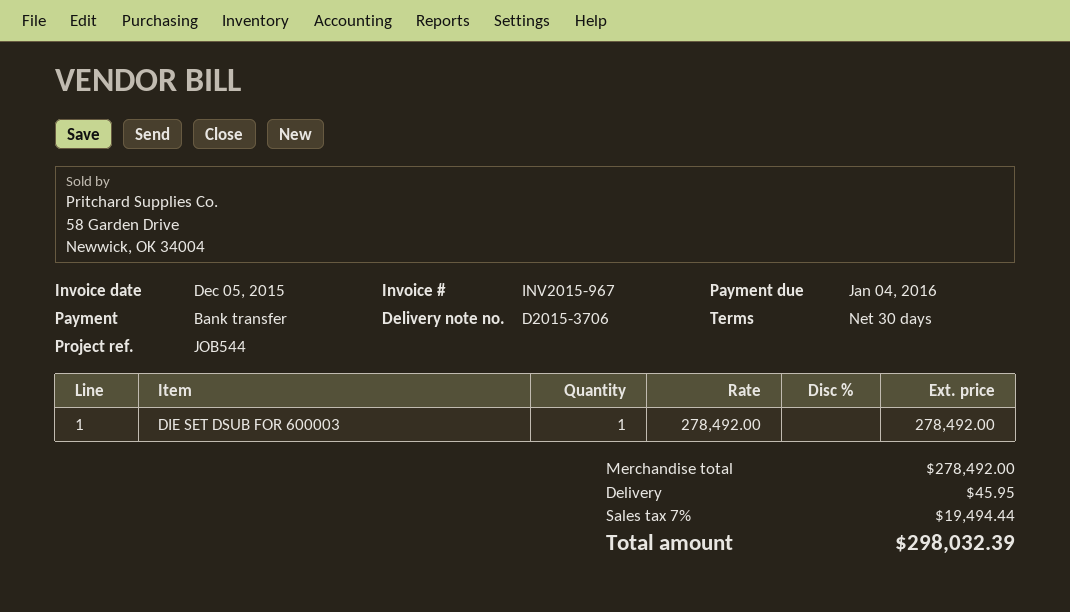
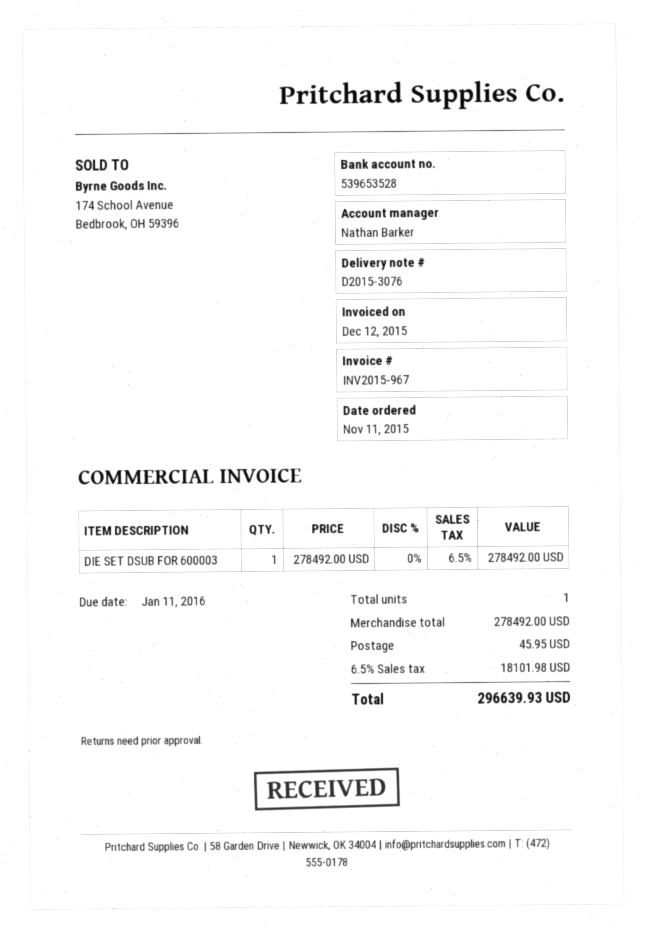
delivery note number: D2015-3706 -> D2015-3076
invoice date: 2015-12-05 -> 2015-12-12
due date: 2016-01-04 -> 2016-01-11
tax: 7% = 19494.44 -> 6.5% = 18101.98
total: 298032.39 -> 296639.93

